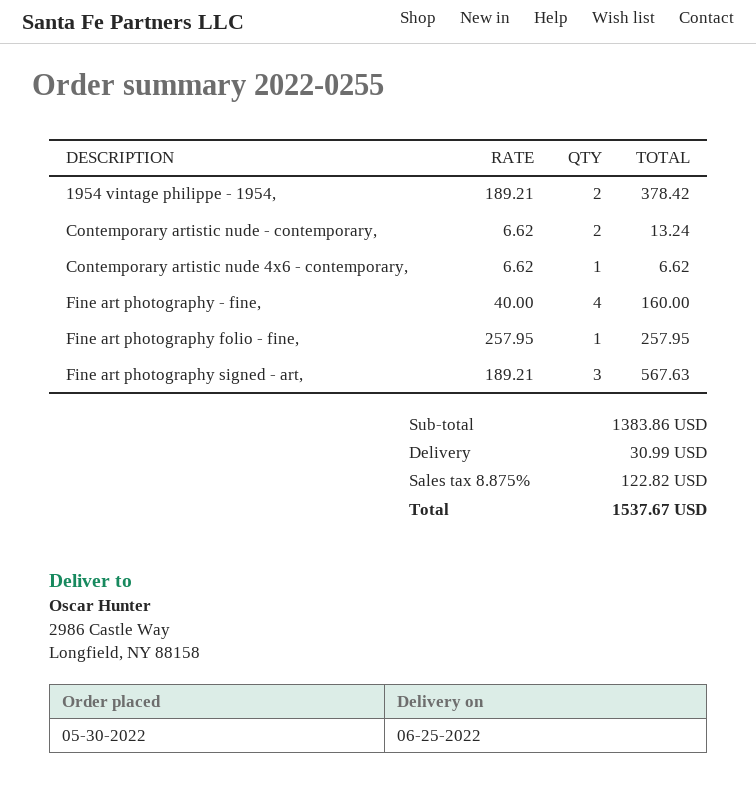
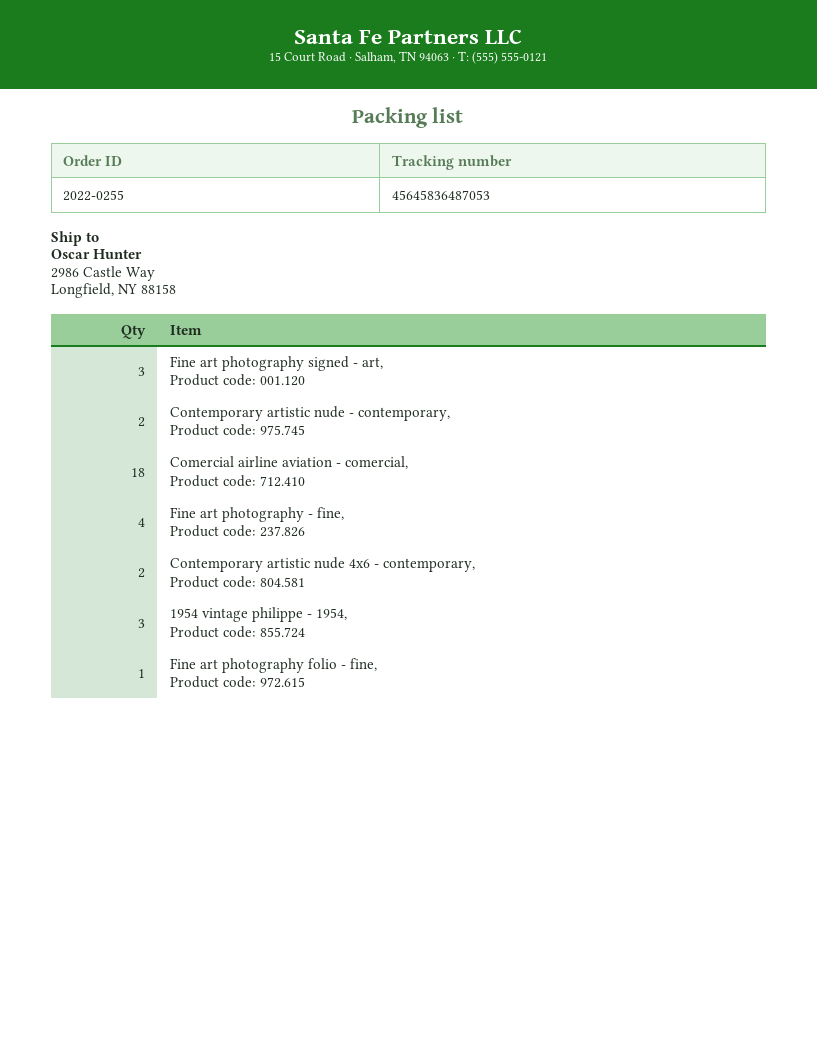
1954 vintage philippe - 1954,: 2 -> 3
Contemporary artistic nude 4x6 - contemporary,: 1 -> 2
Comercial airline aviation - comercial,: none -> 18

